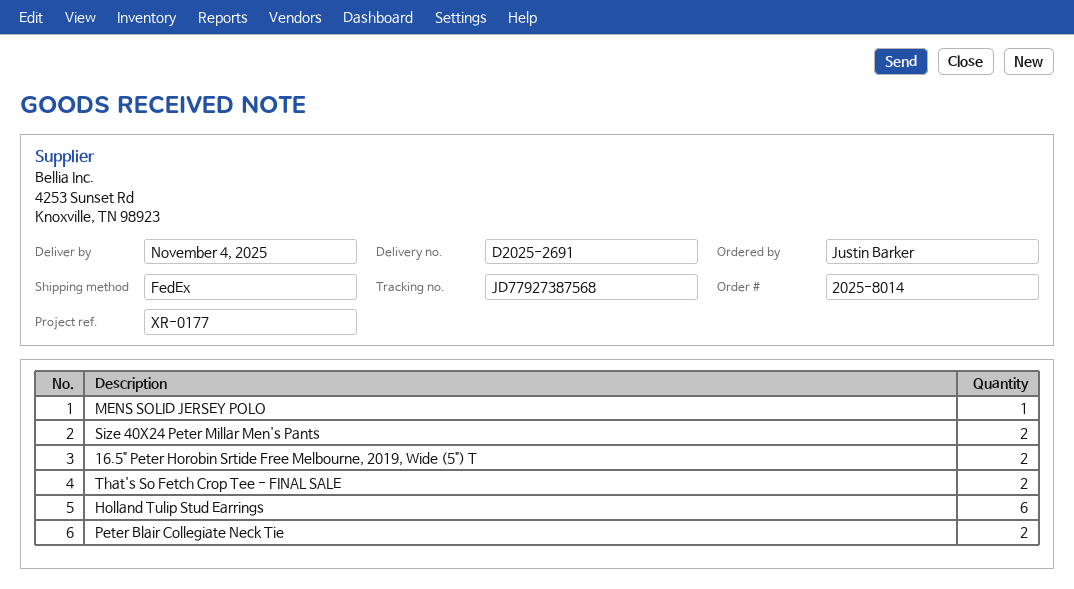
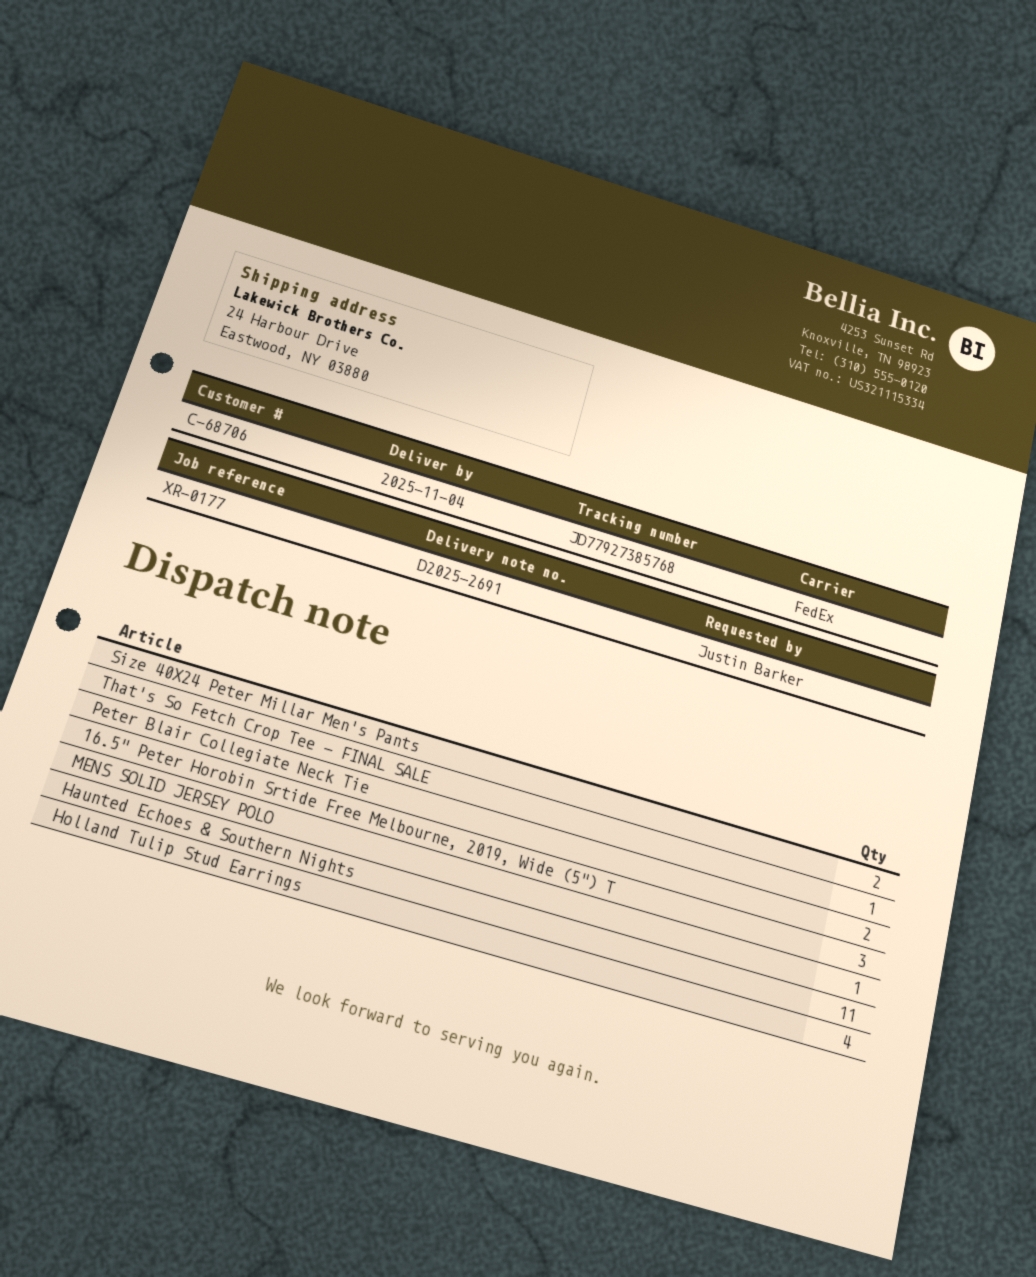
tracking number: JD77927387568 -> JD77927385768
16.5" Peter Horobin Srtide Free Melbourne, 2019, Wide (5") T: 2 -> 3
That's So Fetch Crop Tee - FINAL SALE: 2 -> 1
Holland Tulip Stud Earrings: 6 -> 4
Haunted Echoes & Southern Nights: none -> 11

